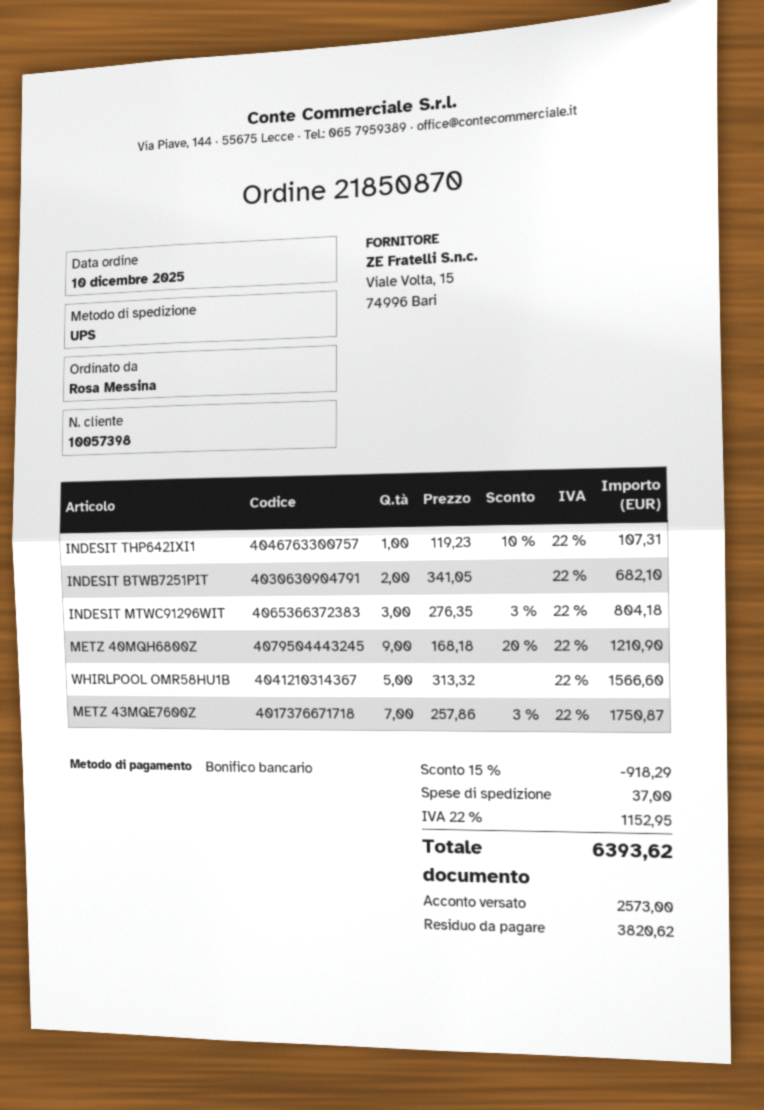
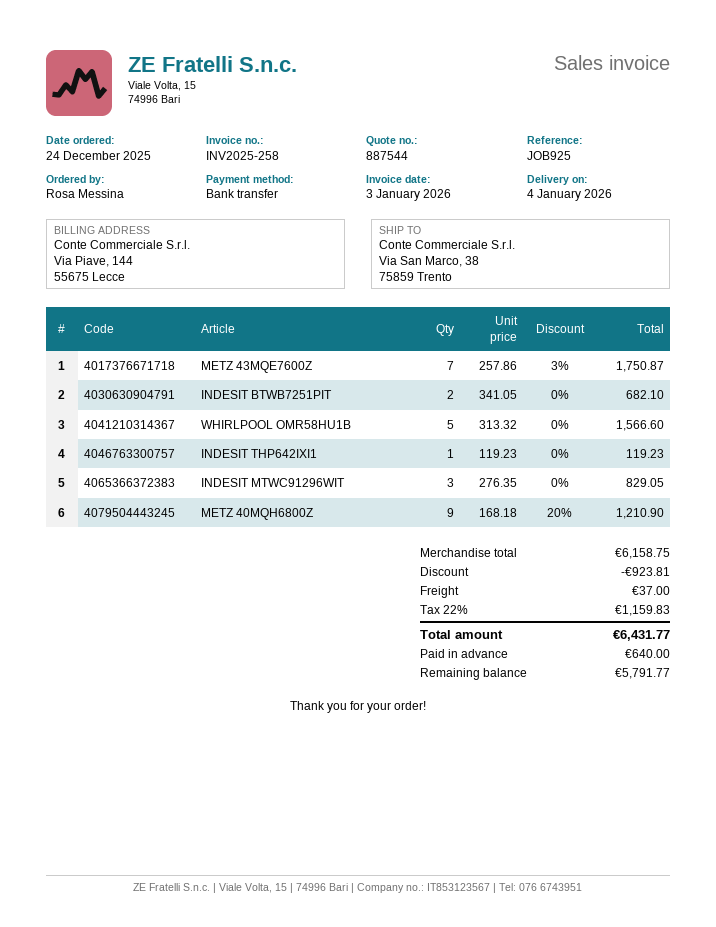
order date: 2025-12-10 -> 2025-12-24
INDESIT THP642IXI1: 1 x 119.23 - 10% = 107.31 -> 1 x 119.23 = 119.23
INDESIT MTWC91296WIT: 3 x 276.35 - 3% = 804.18 -> 3 x 276.35 = 829.05
discount: 918.29 -> 923.81
tax: 22% = 1152.95 -> 22% = 1159.83
total: 6393.62 -> 6431.77
deposit: 2573.00 -> 640.00
balance: 3820.62 -> 5791.77

